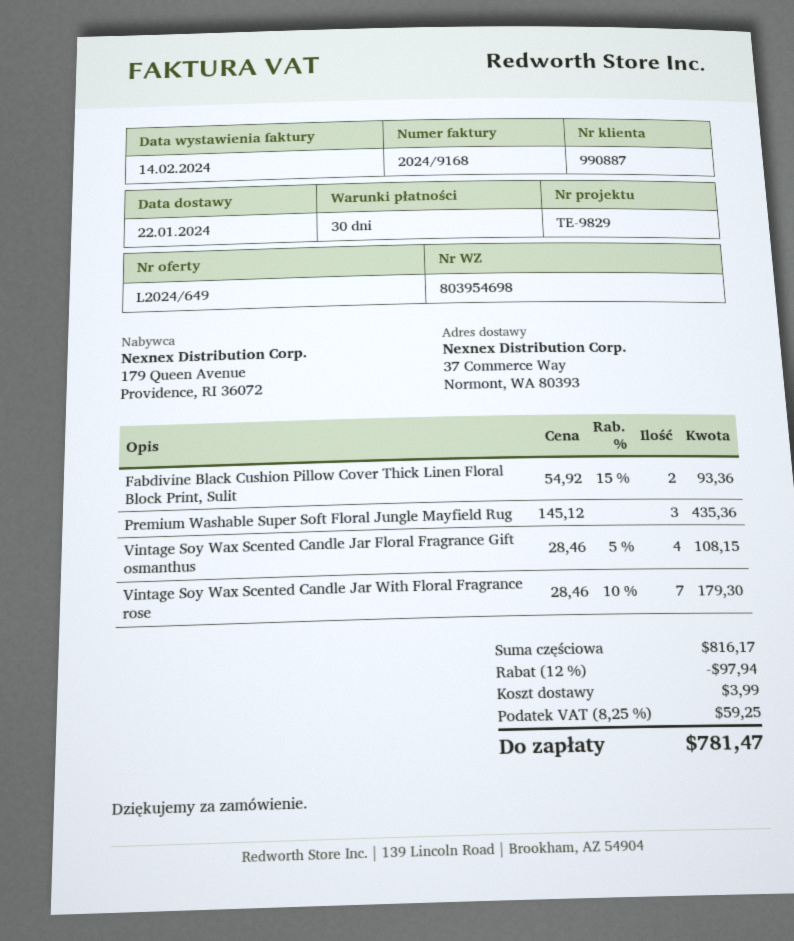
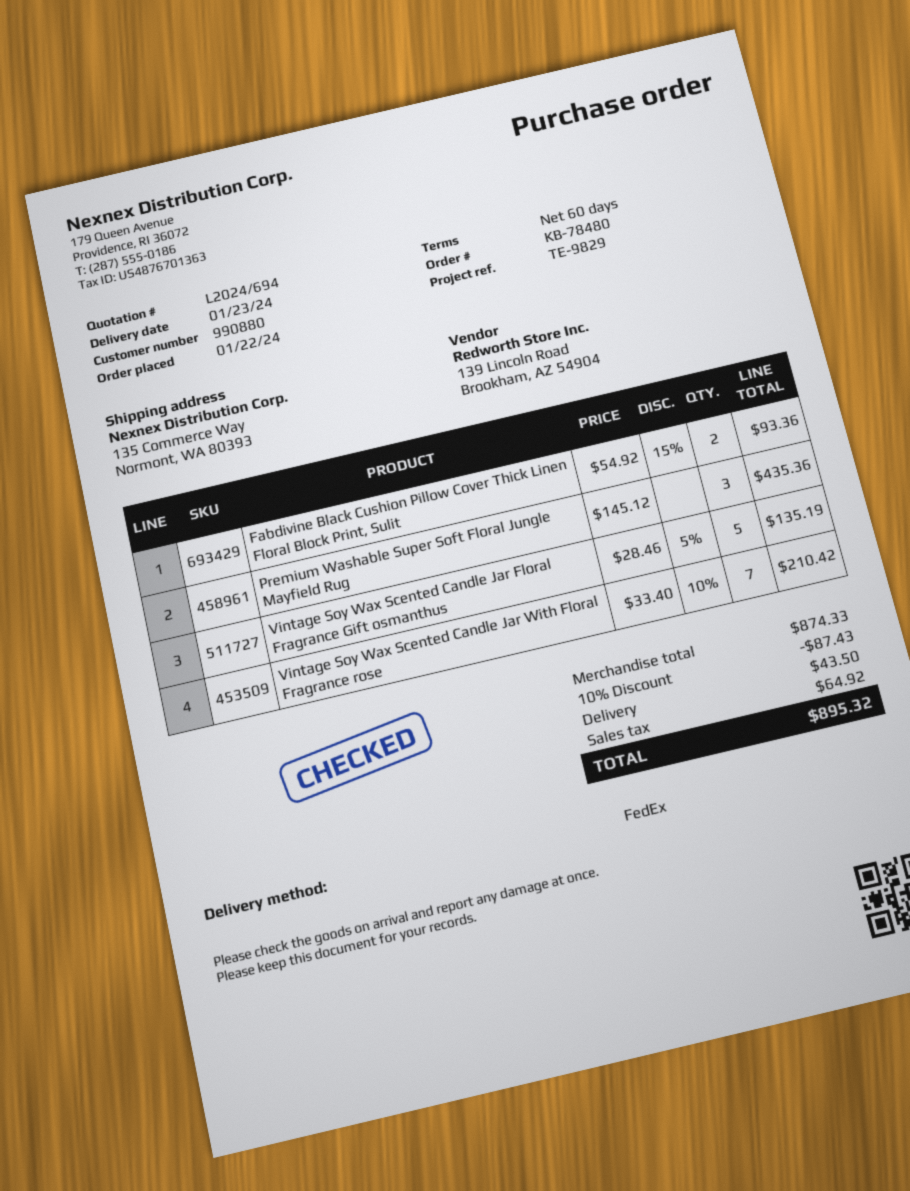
quote number: L2024/649 -> L2024/694
delivery date: 2024-01-22 -> 2024-01-23
payment terms: 30 days -> 60 days
customer number: 990887 -> 990880
ship to: 37 Commerce Way, Normont, WA 80393 -> 135 Commerce Way, Normont, WA 80393
Vintage Soy Wax Scented Candle Jar Floral Fragrance Gift osmanthus: 4 x 28.46 - 5% = 108.15 -> 5 x 28.46 - 5% = 135.19
Vintage Soy Wax Scented Candle Jar With Floral Fragrance rose: 7 x 28.46 - 10% = 179.30 -> 7 x 33.40 - 10% = 210.42
subtotal: 816.17 -> 874.33
discount: 12% = 97.94 -> 10% = 87.43
shipping: 3.99 -> 43.50
tax: 59.25 -> 64.92
total: 781.47 -> 895.32

